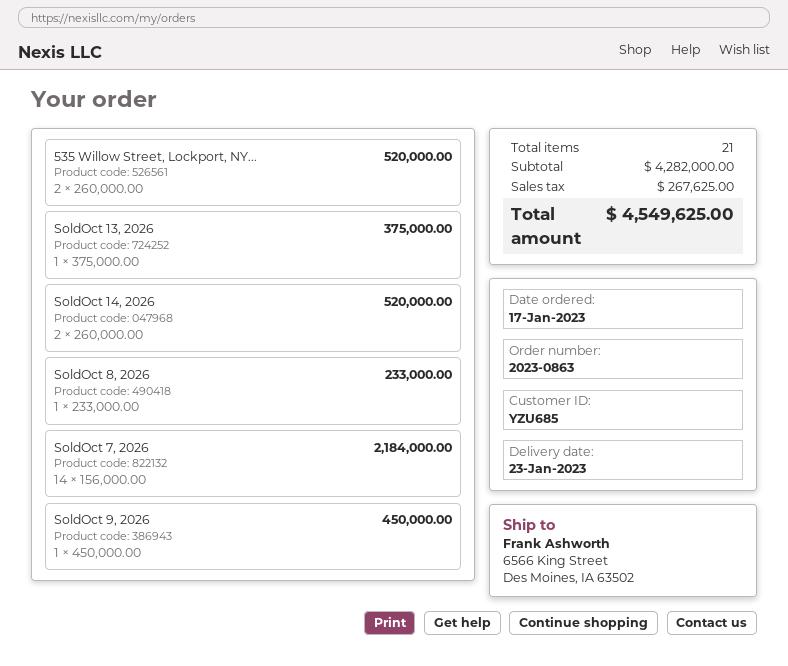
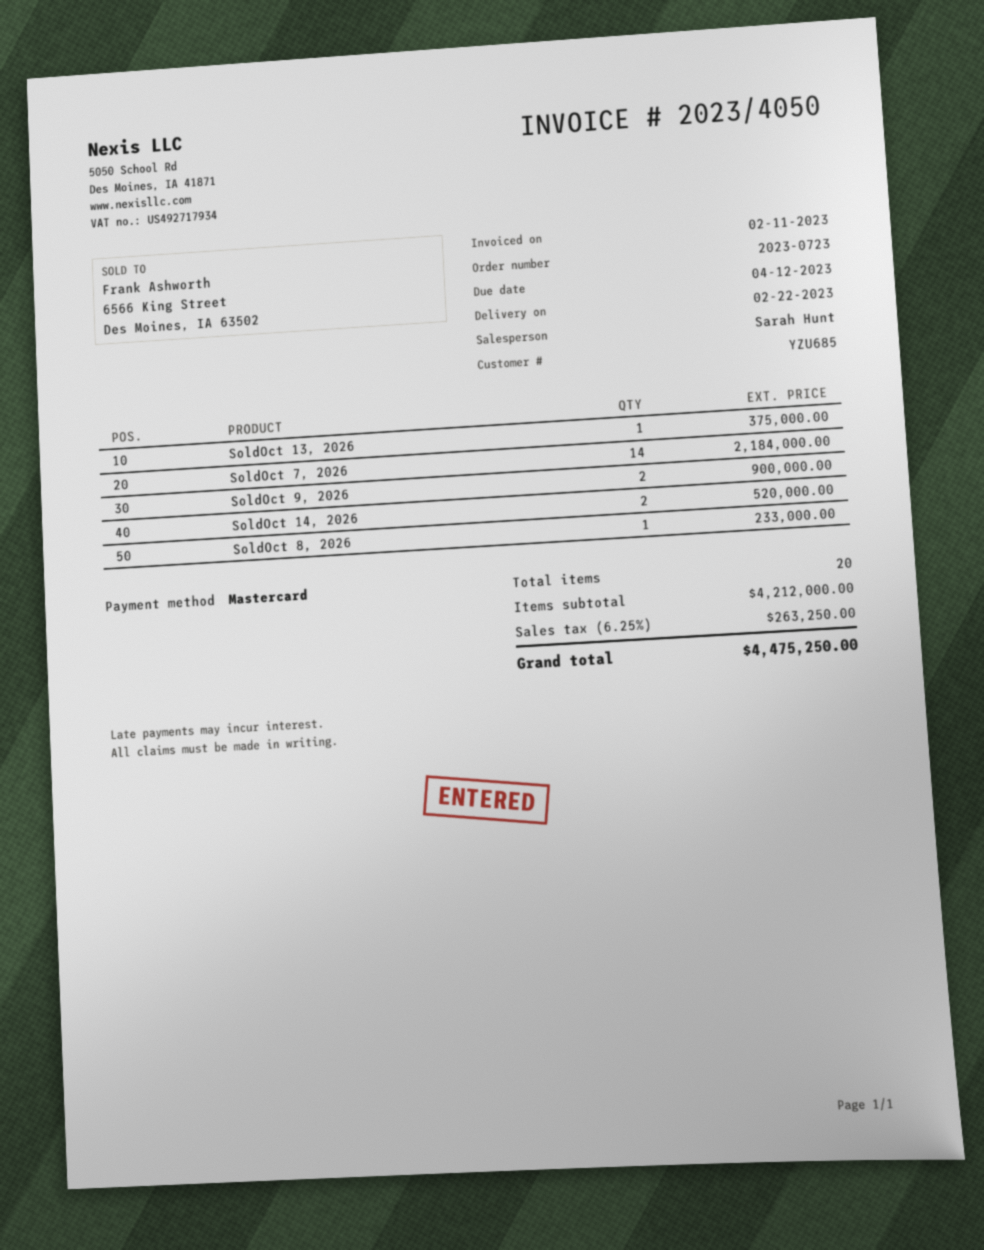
order number: 2023-0863 -> 2023-0723
delivery date: 2023-01-23 -> 2023-02-22
535 Willow Street, Lockport, NY...: 2 for 520000.00 -> none
SoldOct 9, 2026: 1 for 450000.00 -> 2 for 900000.00
total quantity: 21 -> 20
subtotal: 4282000.00 -> 4212000.00
tax: 267625.00 -> 263250.00
total: 4549625.00 -> 4475250.00

